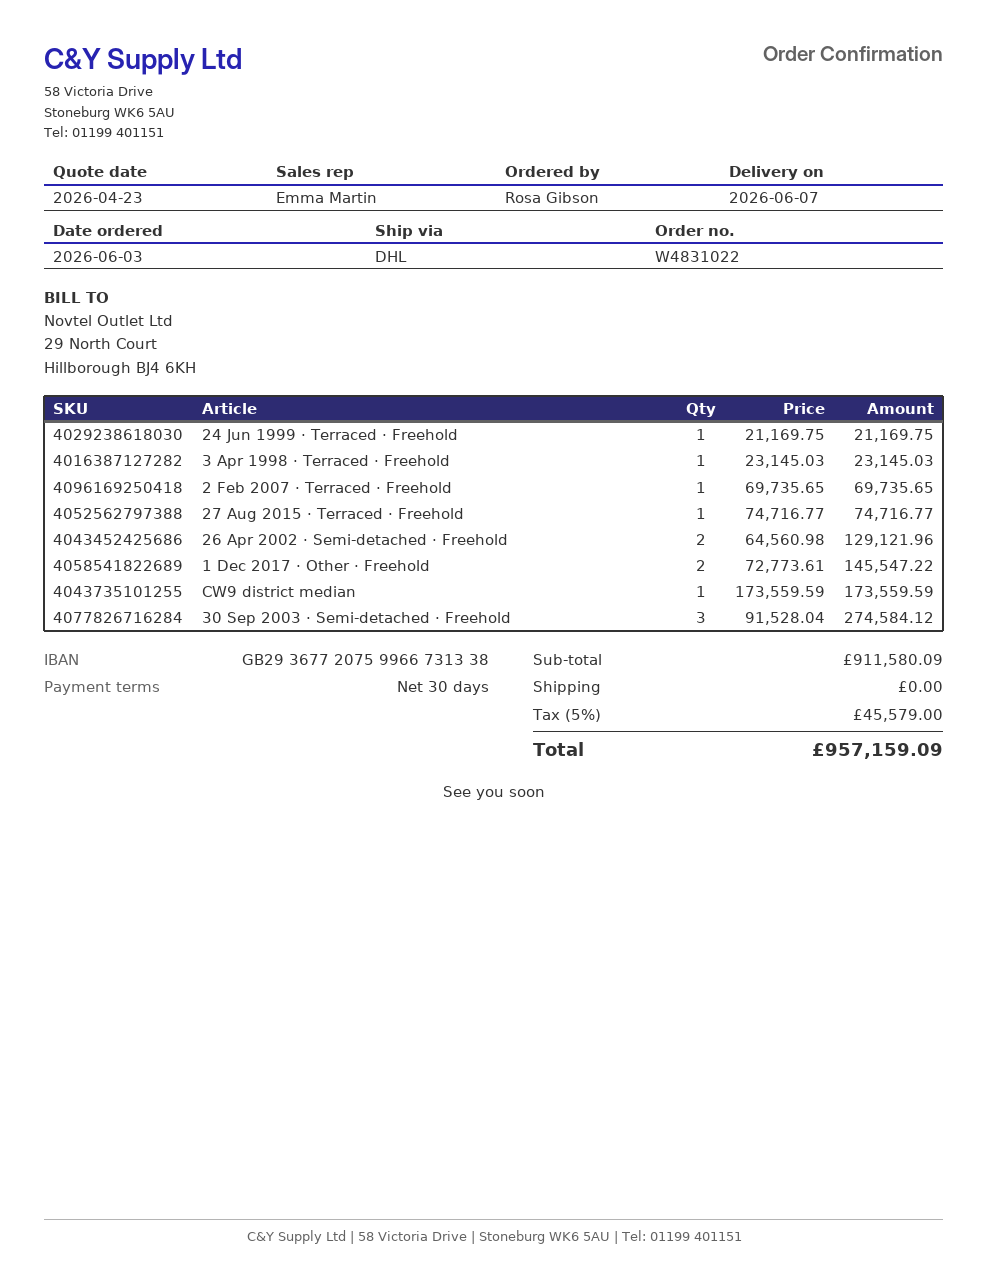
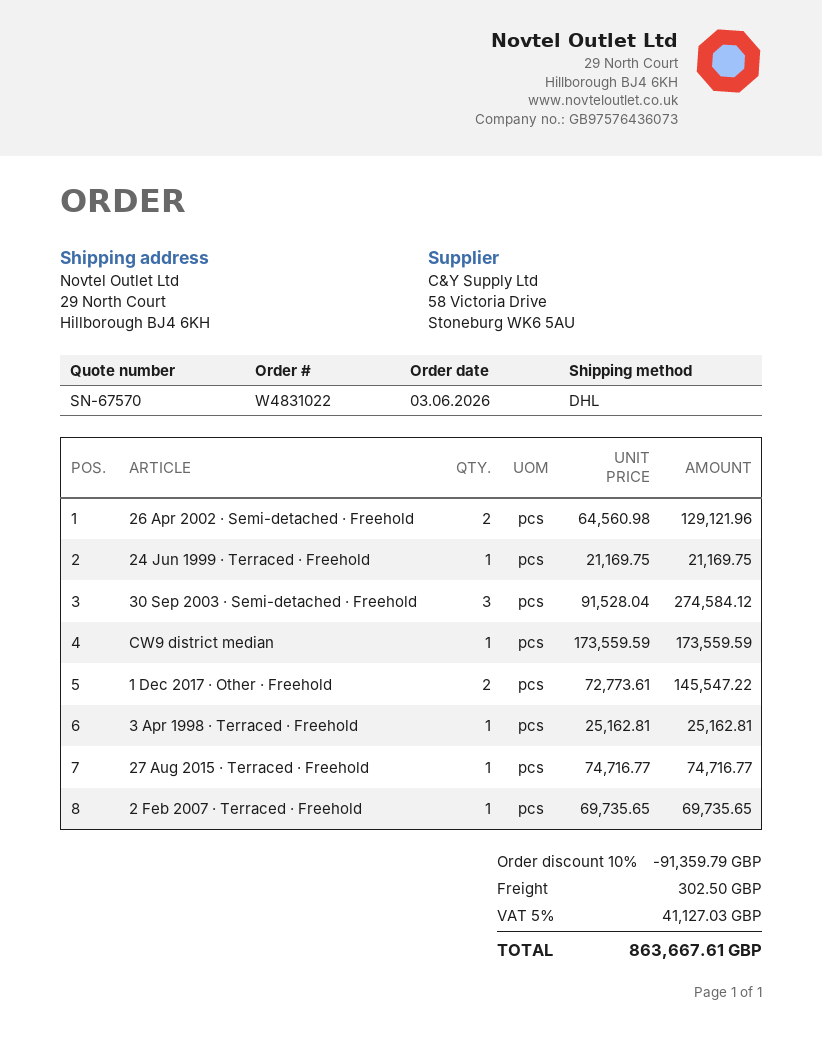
3 Apr 1998 · Terraced · Freehold: 1 x 23145.03 = 23145.03 -> 1 x 25162.81 = 25162.81
discount: none -> 10% = 91359.79
shipping: 0.00 -> 302.50
tax: 5% = 45579.00 -> 5% = 41127.03
total: 957159.09 -> 863667.61

